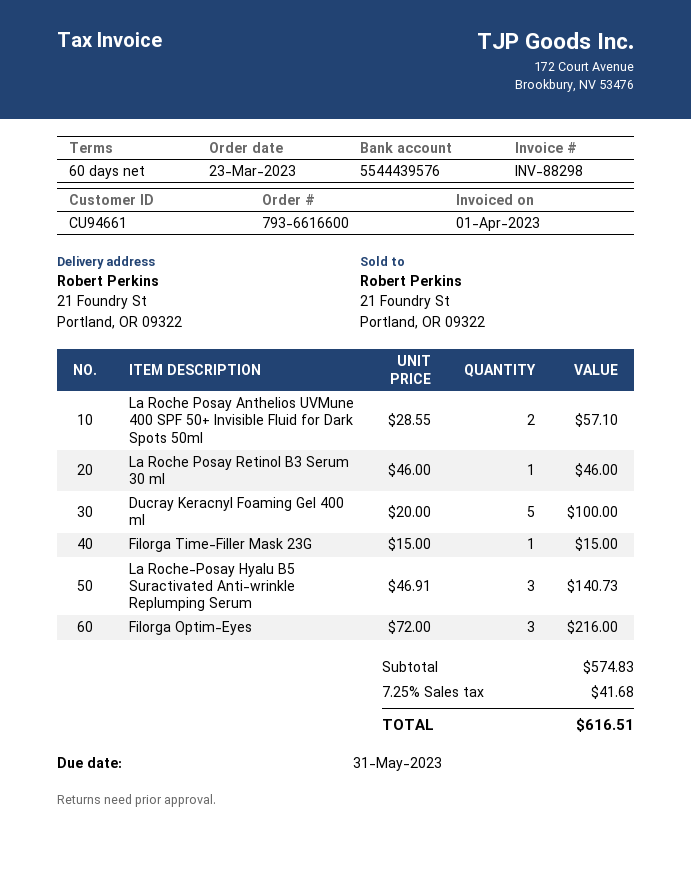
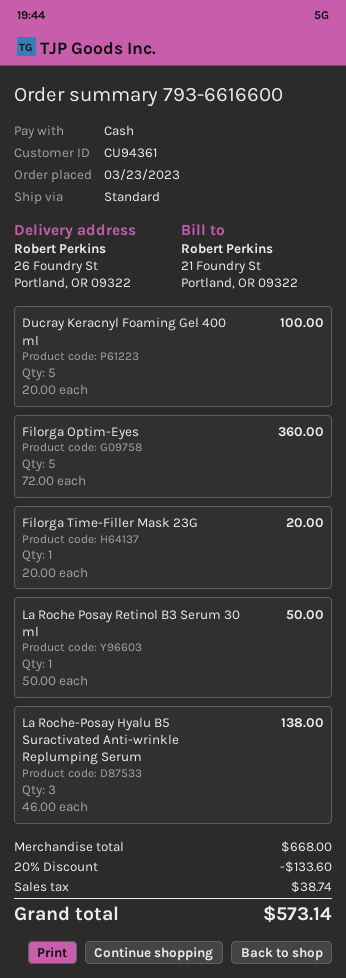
customer number: CU94661 -> CU94361
ship to: 21 Foundry St, Portland, OR 09322 -> 26 Foundry St, Portland, OR 09322
La Roche Posay Anthelios UVMune 400 SPF 50+ Invisible Fluid for Dark Spots 50ml: 2 x 28.55 = 57.10 -> none
La Roche Posay Retinol B3 Serum 30 ml: 1 x 46.00 = 46.00 -> 1 x 50.00 = 50.00
Filorga Time-Filler Mask 23G: 1 x 15.00 = 15.00 -> 1 x 20.00 = 20.00
La Roche-Posay Hyalu B5 Suractivated Anti-wrinkle Replumping Serum: 3 x 46.91 = 140.73 -> 3 x 46.00 = 138.00
Filorga Optim-Eyes: 3 x 72.00 = 216.00 -> 5 x 72.00 = 360.00
subtotal: 574.83 -> 668.00
discount: none -> 20% = 133.60
tax: 41.68 -> 38.74
total: 616.51 -> 573.14

